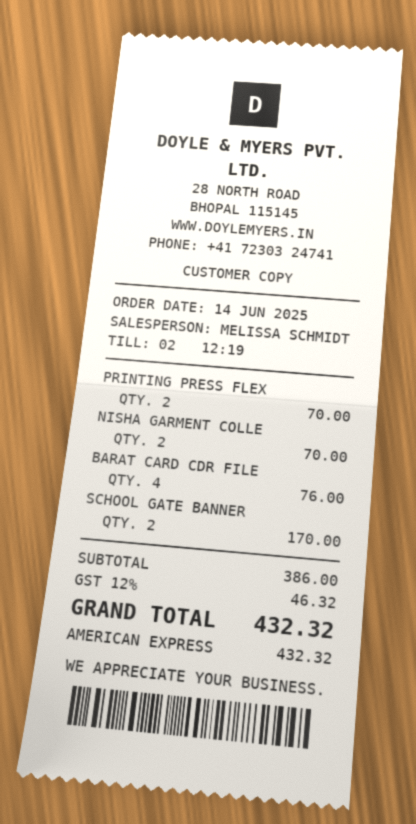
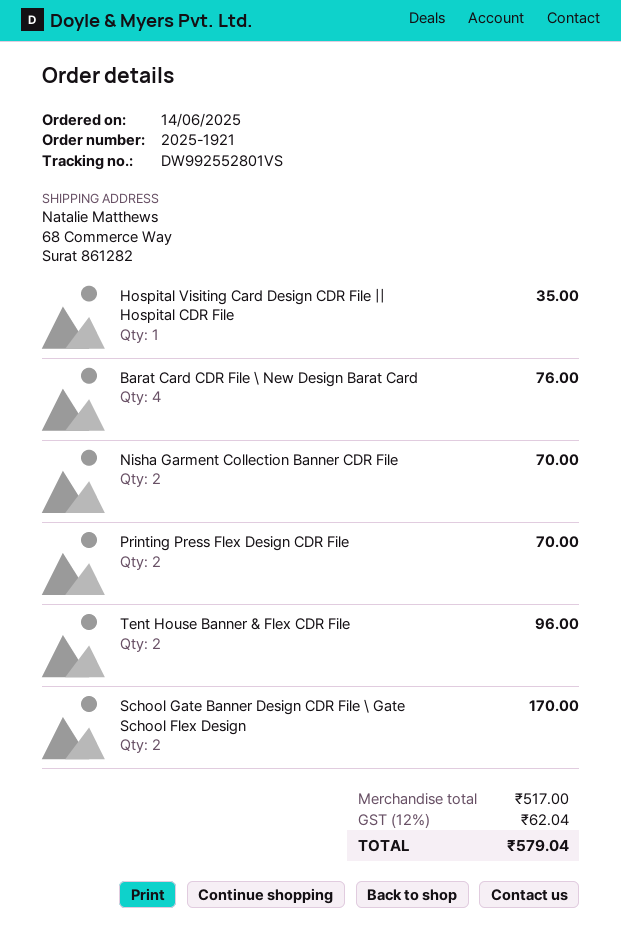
Hospital Visiting Card Design CDR File || Hospital CDR File: none -> 1 for 35.00
Tent House Banner & Flex CDR File: none -> 2 for 96.00
subtotal: 386.00 -> 517.00
tax: 12% = 46.32 -> 12% = 62.04
total: 432.32 -> 579.04

